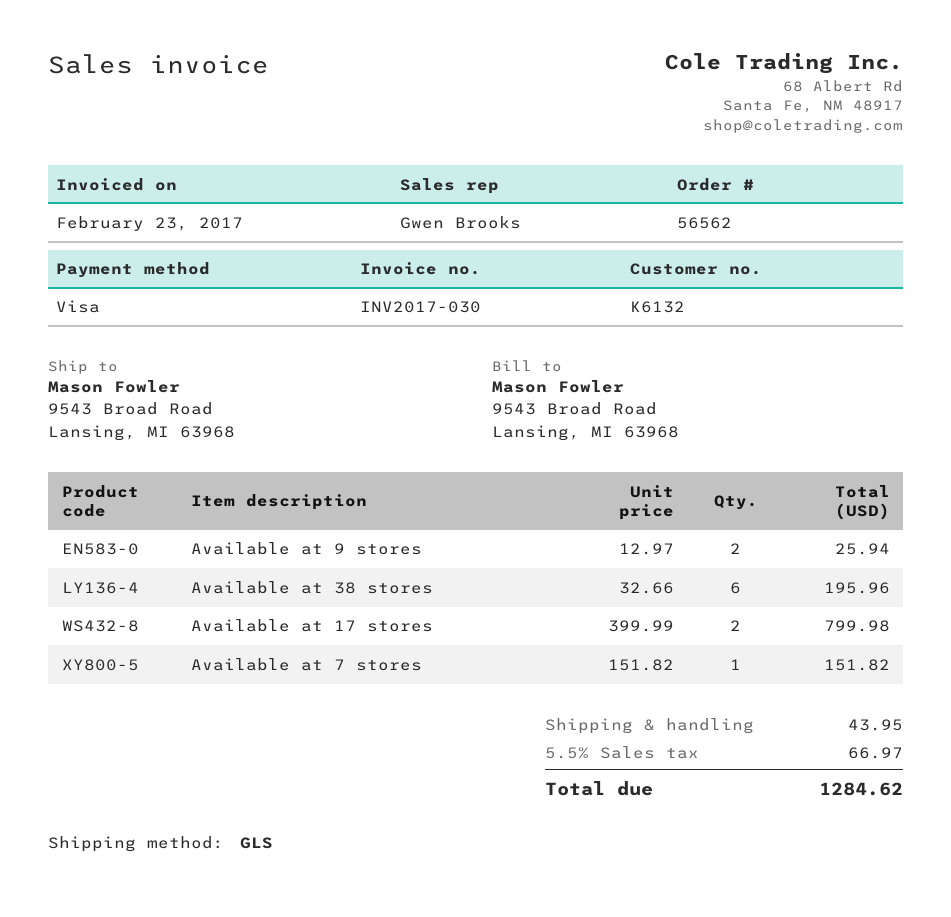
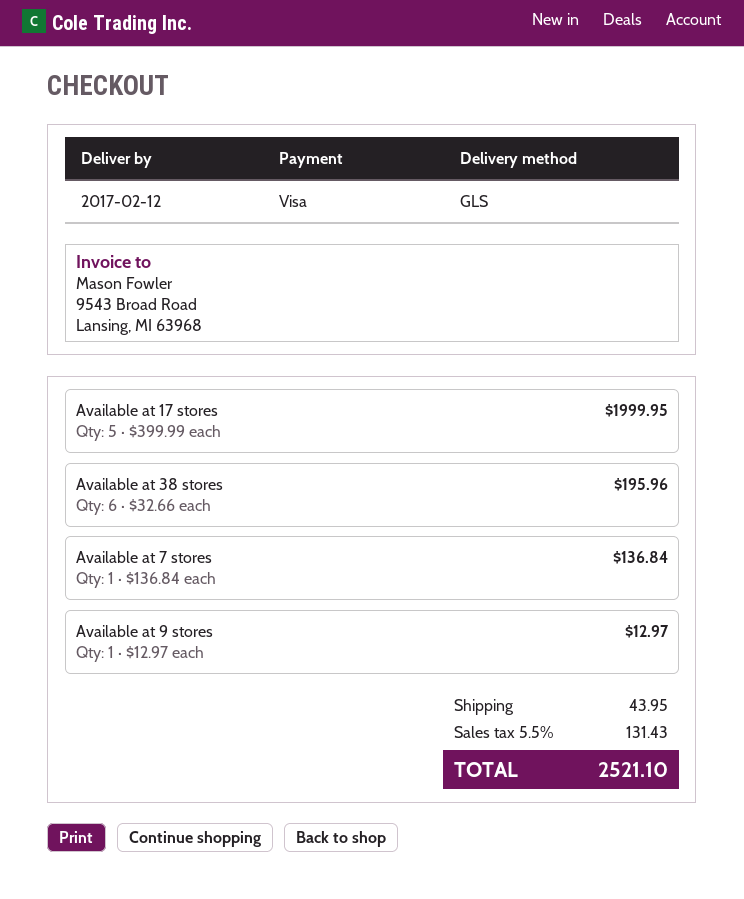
Available at 9 stores: 2 x 12.97 = 25.94 -> 1 x 12.97 = 12.97
Available at 17 stores: 2 x 399.99 = 799.98 -> 5 x 399.99 = 1999.95
Available at 7 stores: 1 x 151.82 = 151.82 -> 1 x 136.84 = 136.84
tax: 5.5% = 66.97 -> 5.5% = 131.43
total: 1284.62 -> 2521.10

